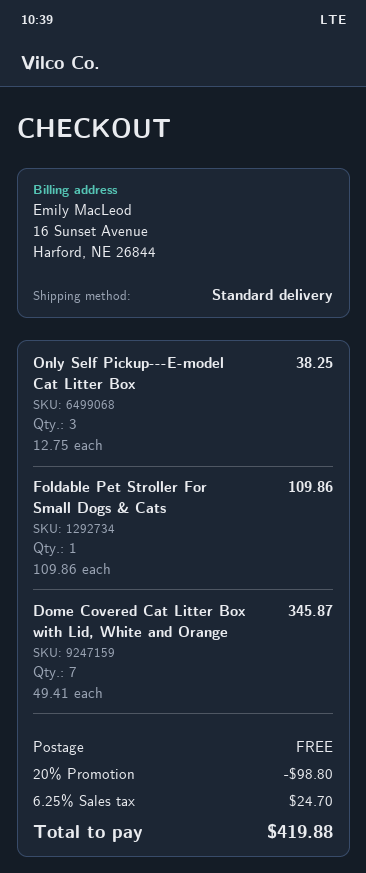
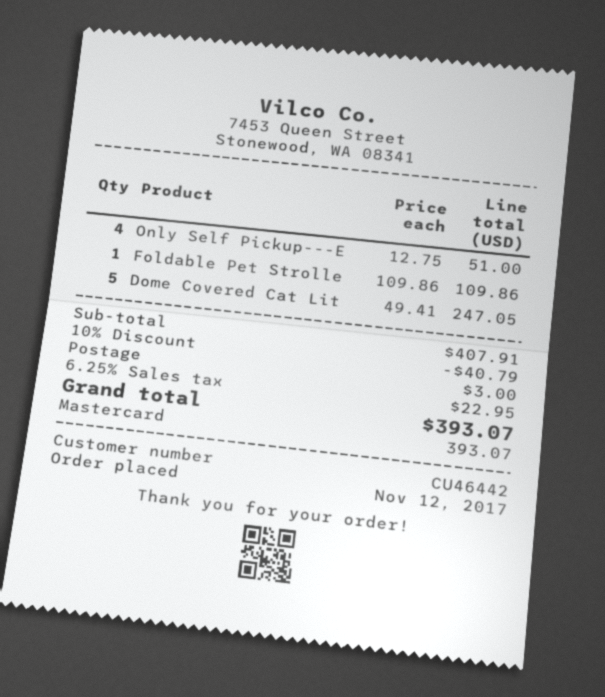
Only Self Pickup---E-model Cat Litter Box: 3 x 12.75 = 38.25 -> 4 x 12.75 = 51.00
Dome Covered Cat Litter Box with Lid, White and Orange: 7 x 49.41 = 345.87 -> 5 x 49.41 = 247.05
discount: 20% = 98.80 -> 10% = 40.79
shipping: 0.00 -> 3.00
tax: 6.25% = 24.70 -> 6.25% = 22.95
total: 419.88 -> 393.07

